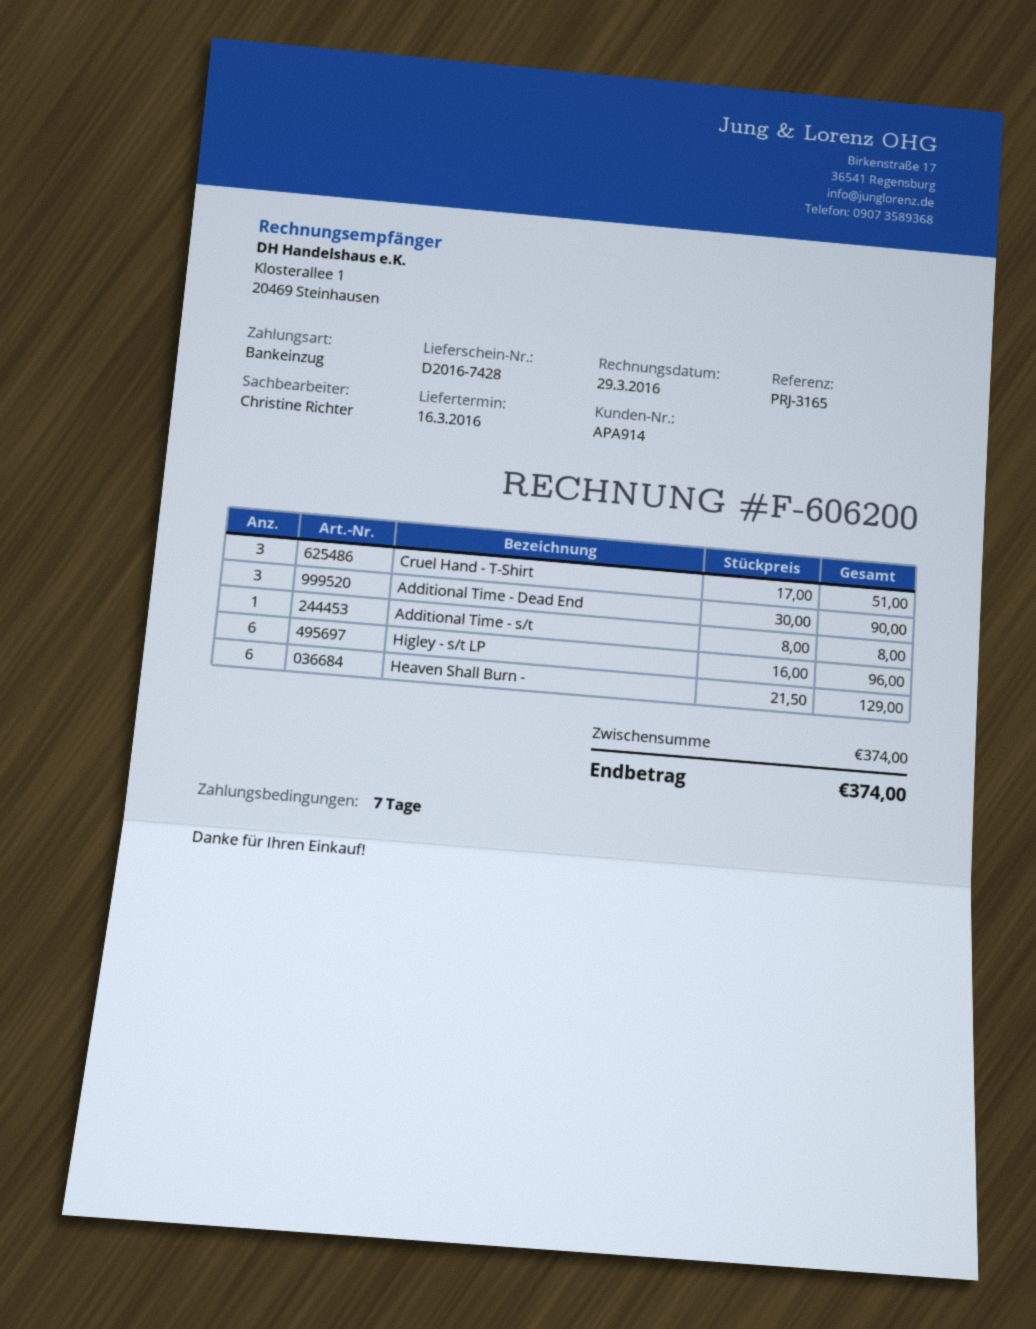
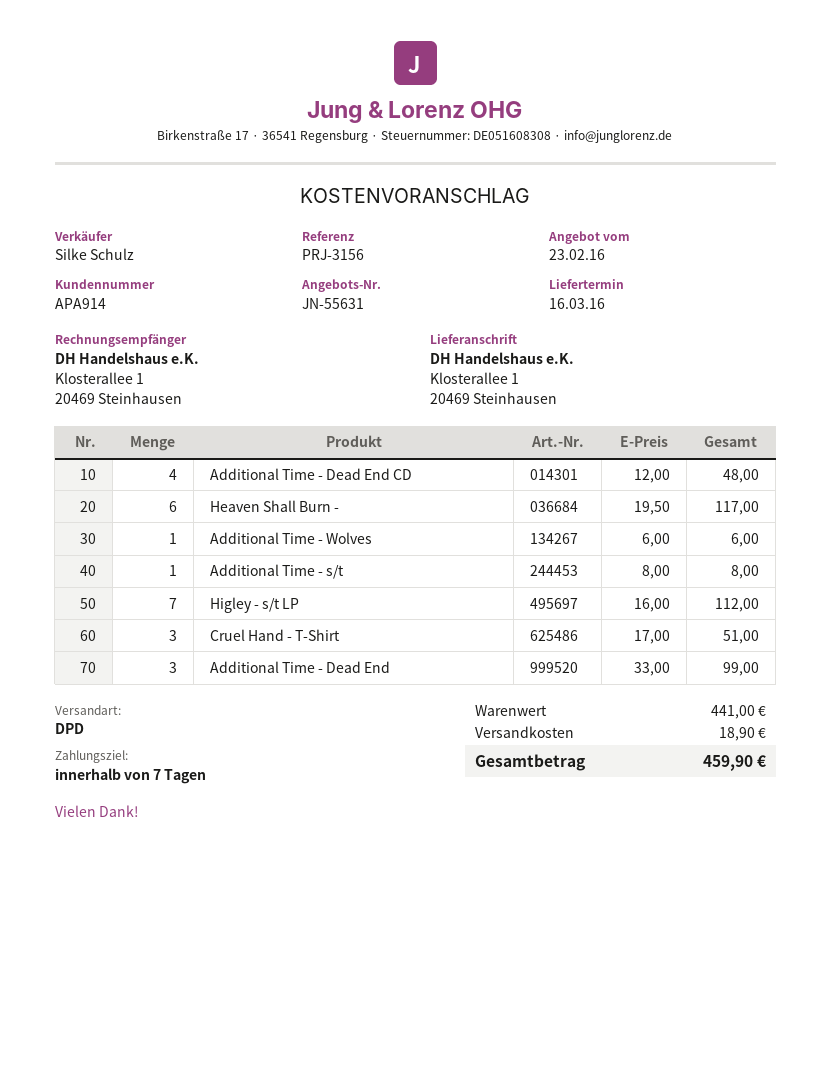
reference: PRJ-3165 -> PRJ-3156
sales rep: Christine Richter -> Silke Schulz
Additional Time - Dead End: 3 x 30.00 = 90.00 -> 3 x 33.00 = 99.00
Higley - s/t LP: 6 x 16.00 = 96.00 -> 7 x 16.00 = 112.00
Heaven Shall Burn -: 6 x 21.50 = 129.00 -> 6 x 19.50 = 117.00
Additional Time - Dead End CD: none -> 4 x 12.00 = 48.00
Additional Time - Wolves: none -> 1 x 6.00 = 6.00
subtotal: 374.00 -> 441.00
shipping: none -> 18.90
total: 374.00 -> 459.90

